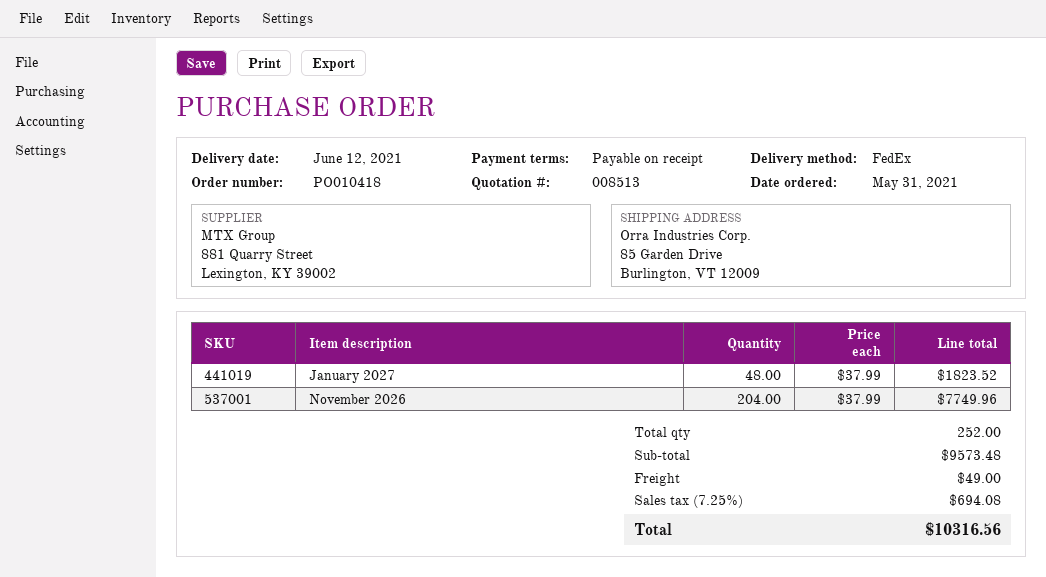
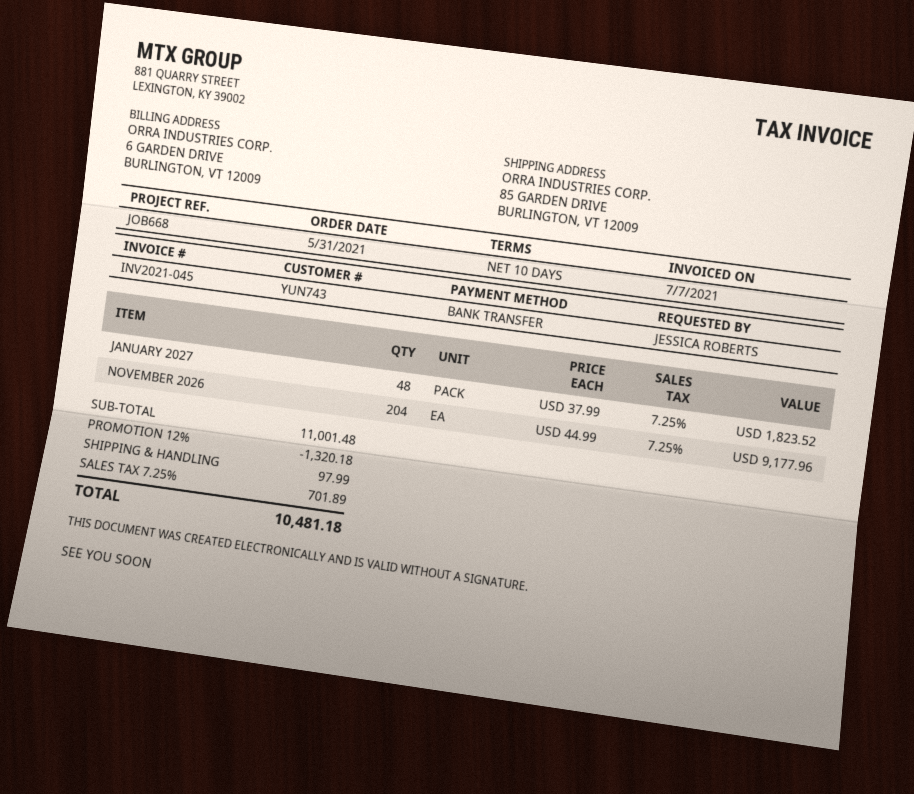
payment terms: on receipt -> 10 days
November 2026: 204 x 37.99 = 7749.96 -> 204 x 44.99 = 9177.96
subtotal: 9573.48 -> 11001.48
discount: none -> 12% = 1320.18
shipping: 49.00 -> 97.99
tax: 7.25% = 694.08 -> 7.25% = 701.89
total: 10316.56 -> 10481.18

